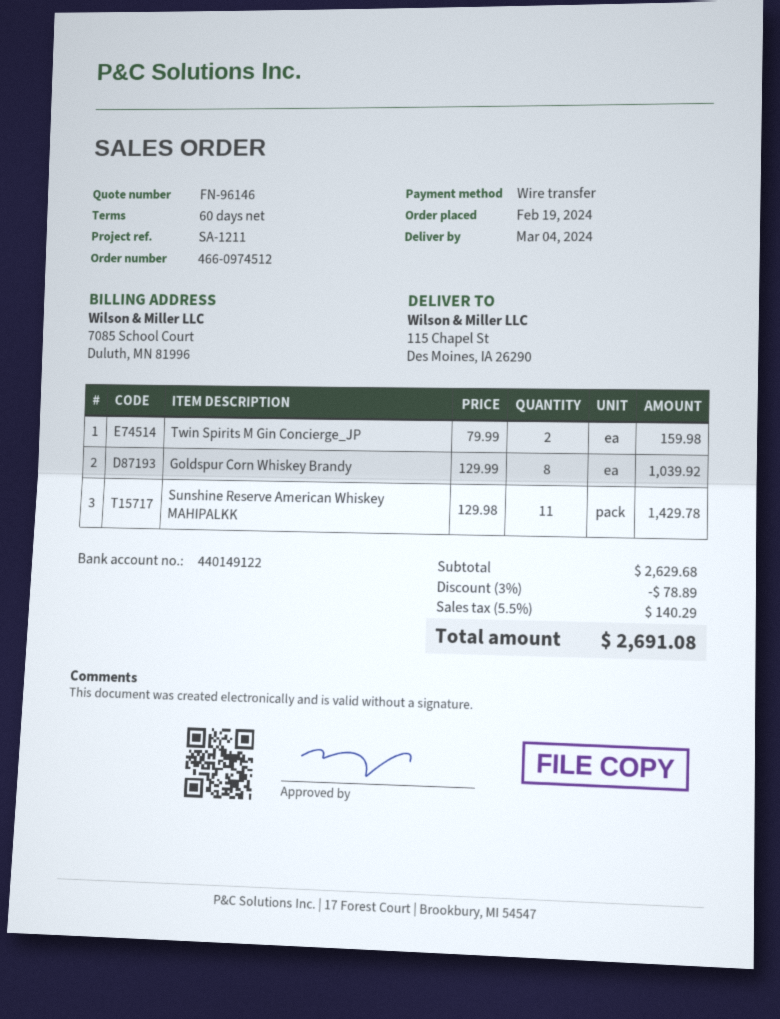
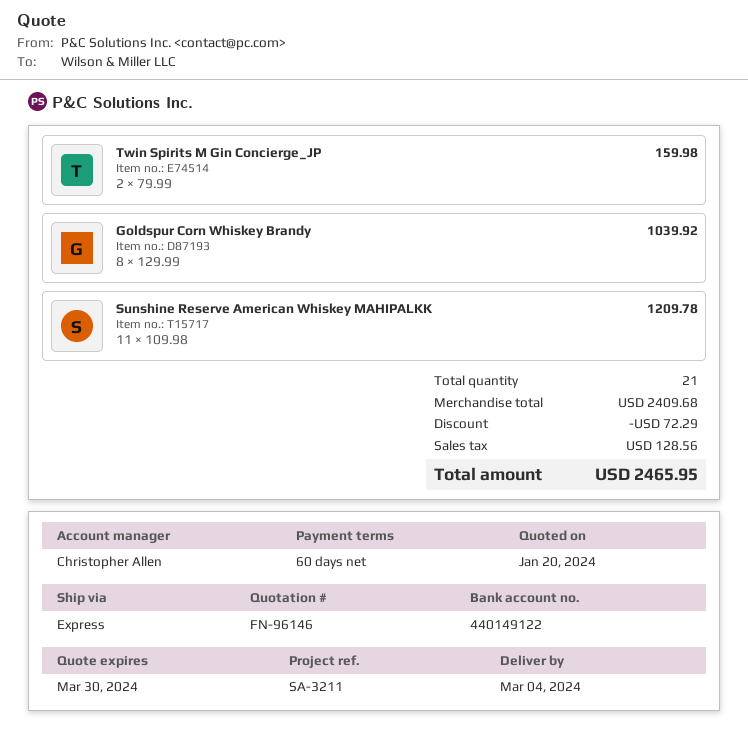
reference: SA-1211 -> SA-3211
Sunshine Reserve American Whiskey MAHIPALKK: 11 x 129.98 = 1429.78 -> 11 x 109.98 = 1209.78
subtotal: 2629.68 -> 2409.68
discount: 78.89 -> 72.29
tax: 140.29 -> 128.56
total: 2691.08 -> 2465.95

